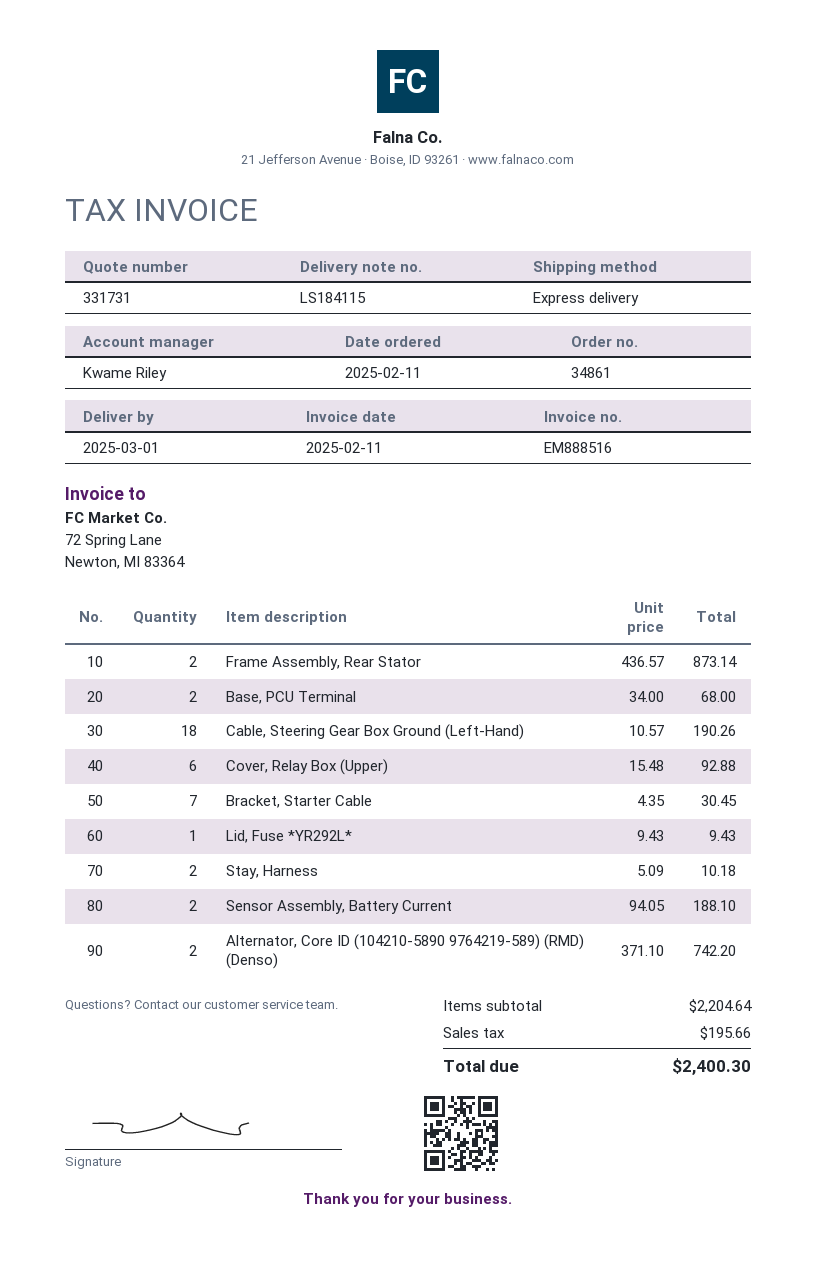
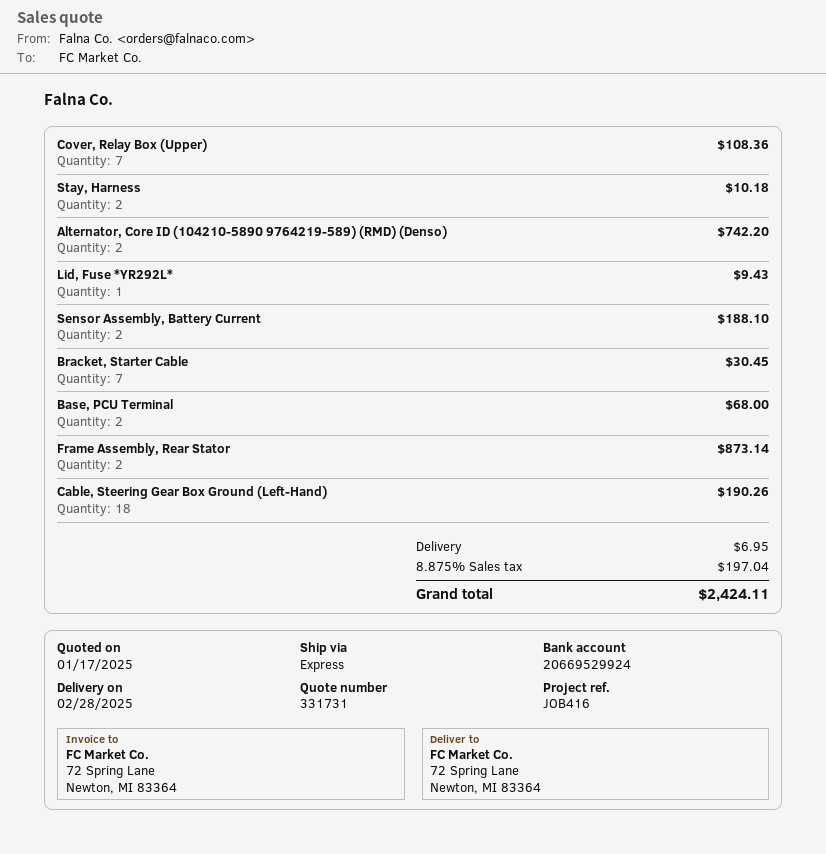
delivery date: 2025-03-01 -> 2025-02-28
Cover, Relay Box (Upper): 6 for 92.88 -> 7 for 108.36
shipping: none -> 6.95
tax: 195.66 -> 197.04
total: 2400.30 -> 2424.11

